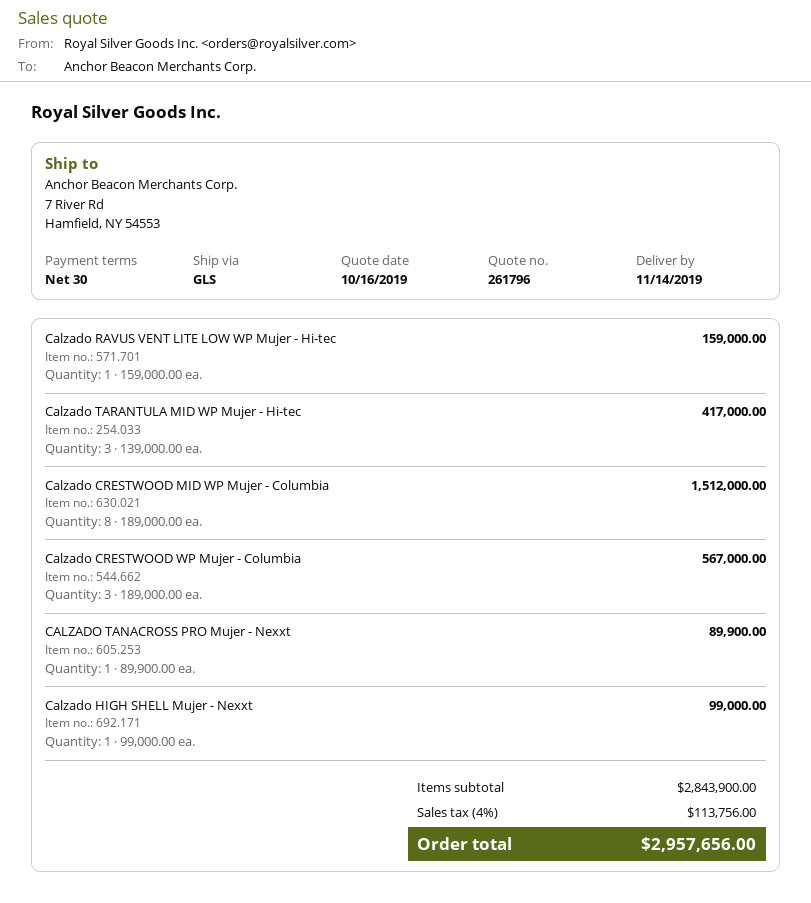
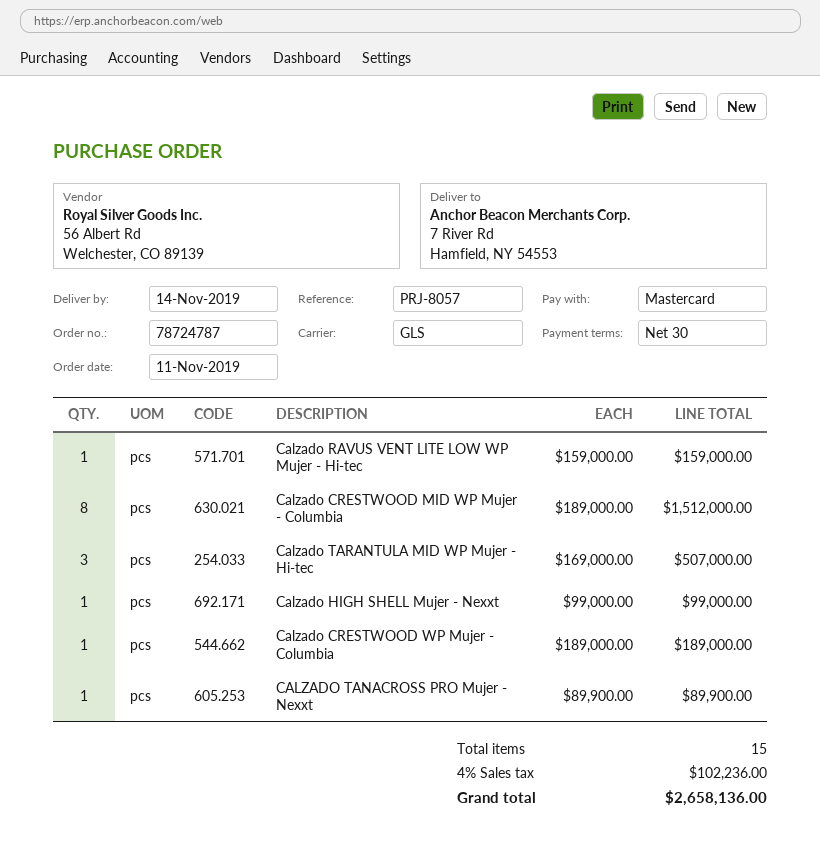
Calzado TARANTULA MID WP Mujer - Hi-tec: 3 x 139000.00 = 417000.00 -> 3 x 169000.00 = 507000.00
Calzado CRESTWOOD WP Mujer - Columbia: 3 x 189000.00 = 567000.00 -> 1 x 189000.00 = 189000.00
tax: 4% = 113756.00 -> 4% = 102236.00
total: 2957656.00 -> 2658136.00

